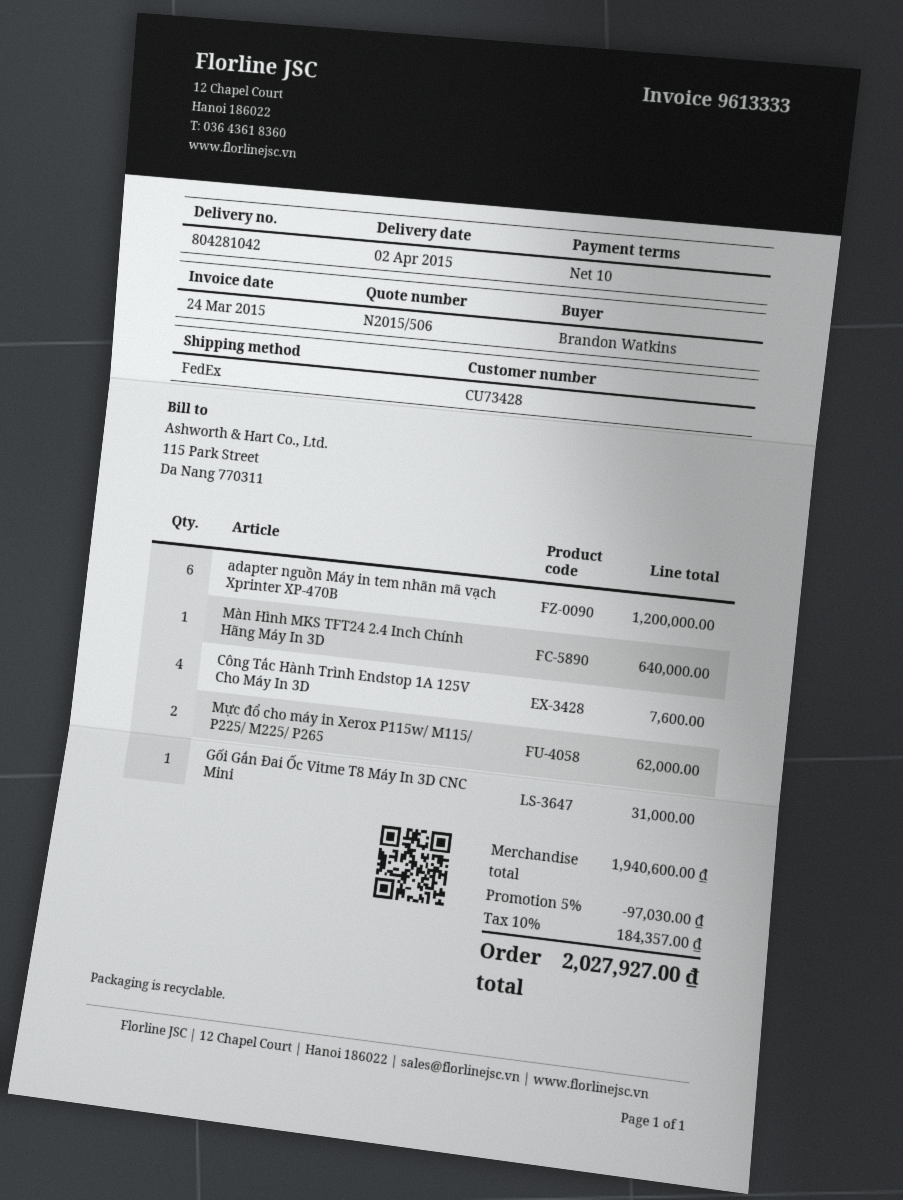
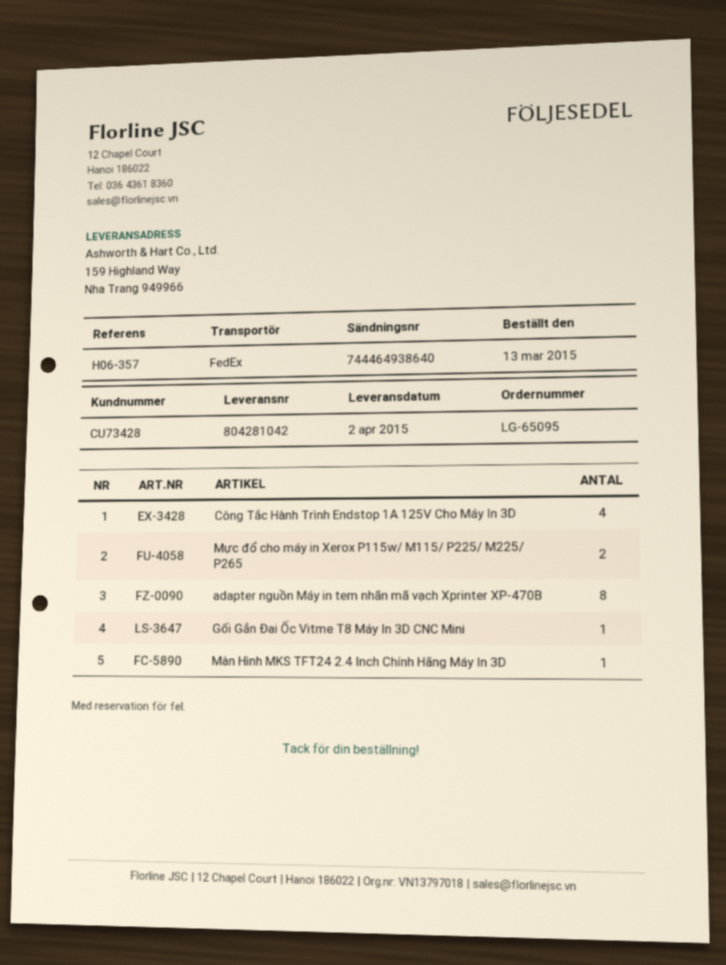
adapter nguồn Máy in tem nhãn mã vạch Xprinter XP-470B: 6 -> 8

